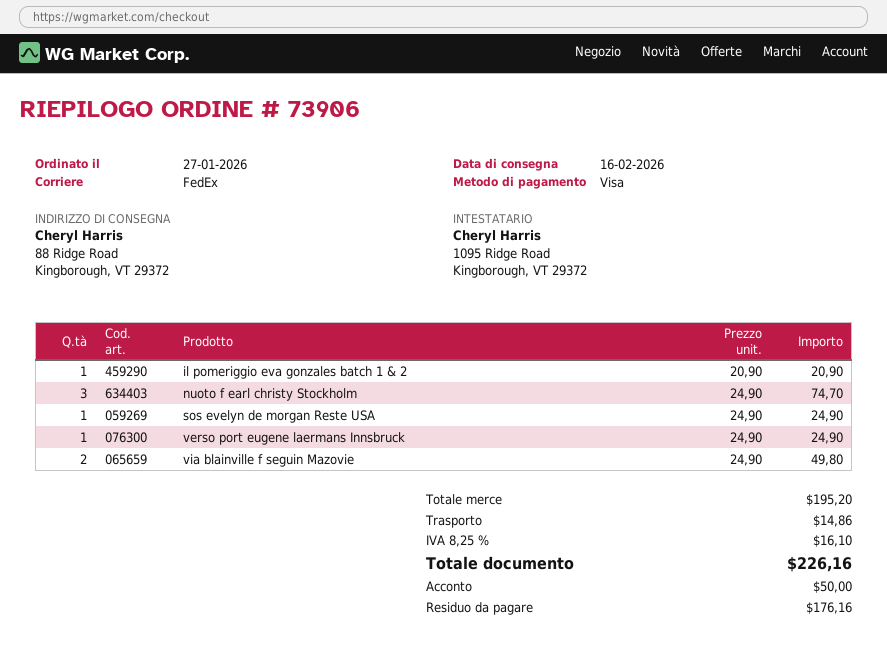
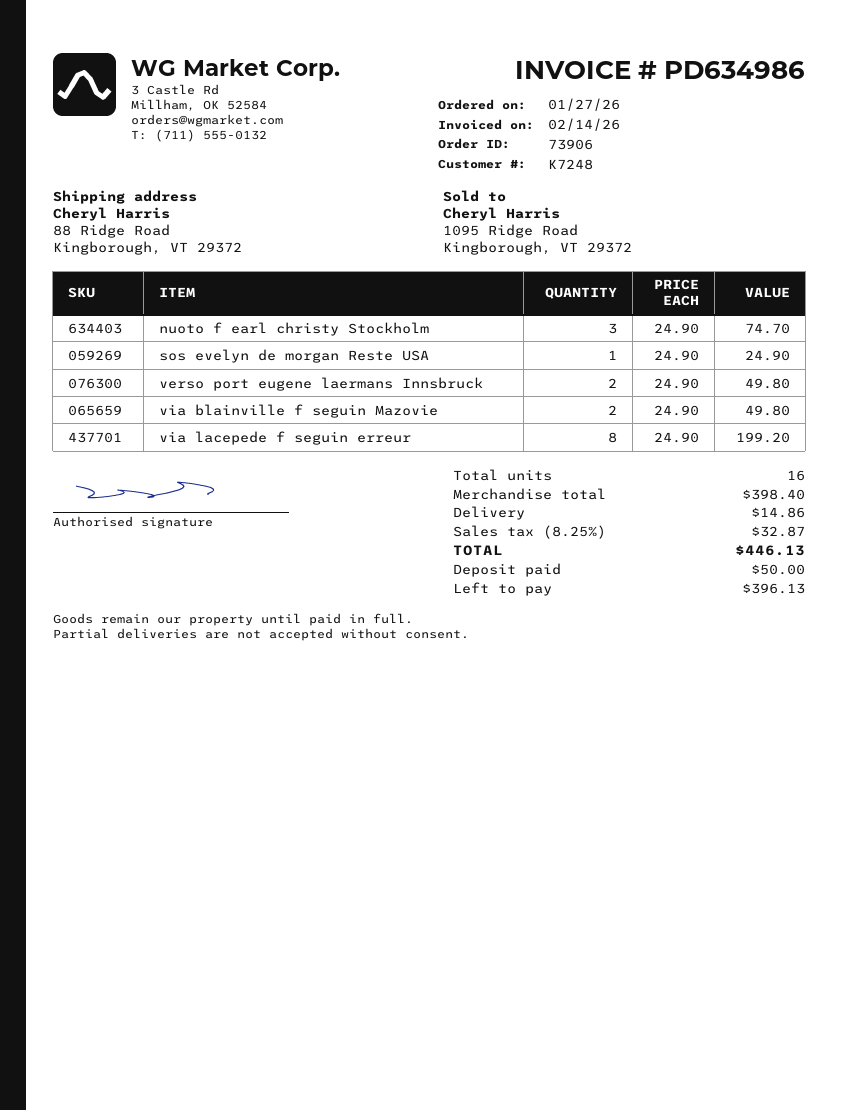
il pomeriggio eva gonzales batch 1 & 2: 1 x 20.90 = 20.90 -> none
verso port eugene laermans Innsbruck: 1 x 24.90 = 24.90 -> 2 x 24.90 = 49.80
via lacepede f seguin erreur: none -> 8 x 24.90 = 199.20
subtotal: 195.20 -> 398.40
tax: 8.25% = 16.10 -> 8.25% = 32.87
total: 226.16 -> 446.13
balance: 176.16 -> 396.13

